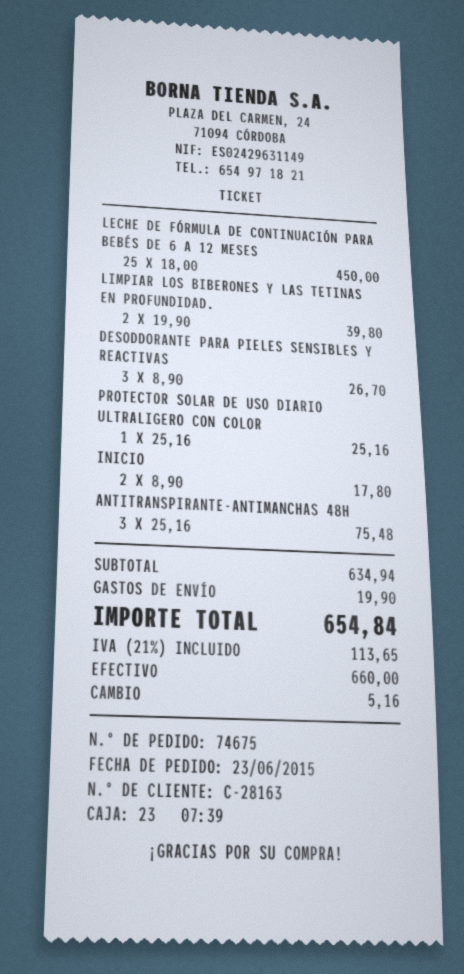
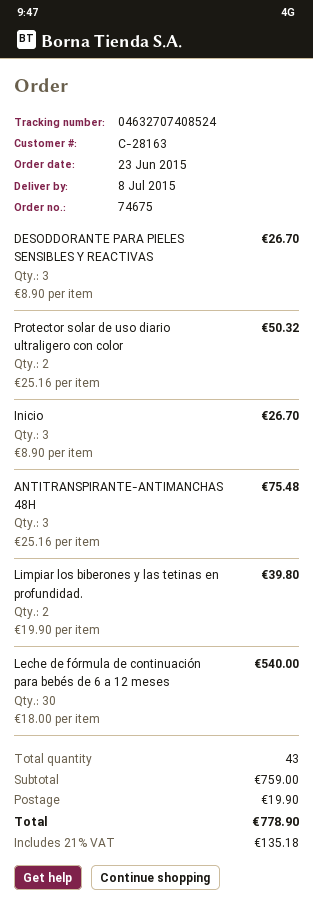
LECHE DE FÓRMULA DE CONTINUACIÓN PARA BEBÉS DE 6 A 12 MESES: 25 x 18.00 = 450.00 -> 30 x 18.00 = 540.00
PROTECTOR SOLAR DE USO DIARIO ULTRALIGERO CON COLOR: 1 x 25.16 = 25.16 -> 2 x 25.16 = 50.32
INICIO: 2 x 8.90 = 17.80 -> 3 x 8.90 = 26.70
subtotal: 634.94 -> 759.00
tax: 21% = 113.65 -> 21% = 135.18
total: 654.84 -> 778.90

